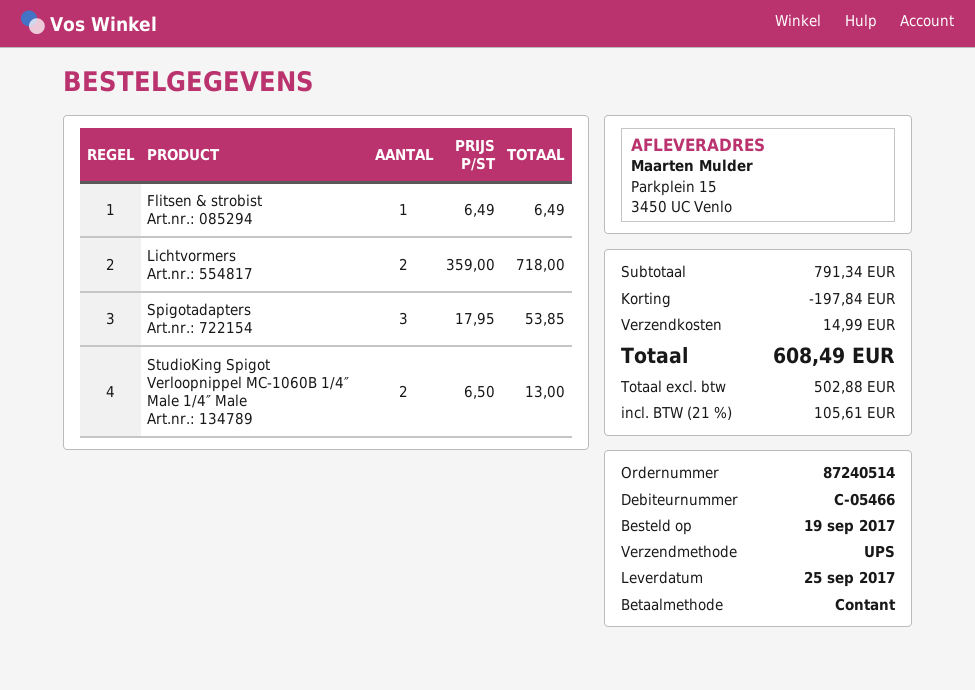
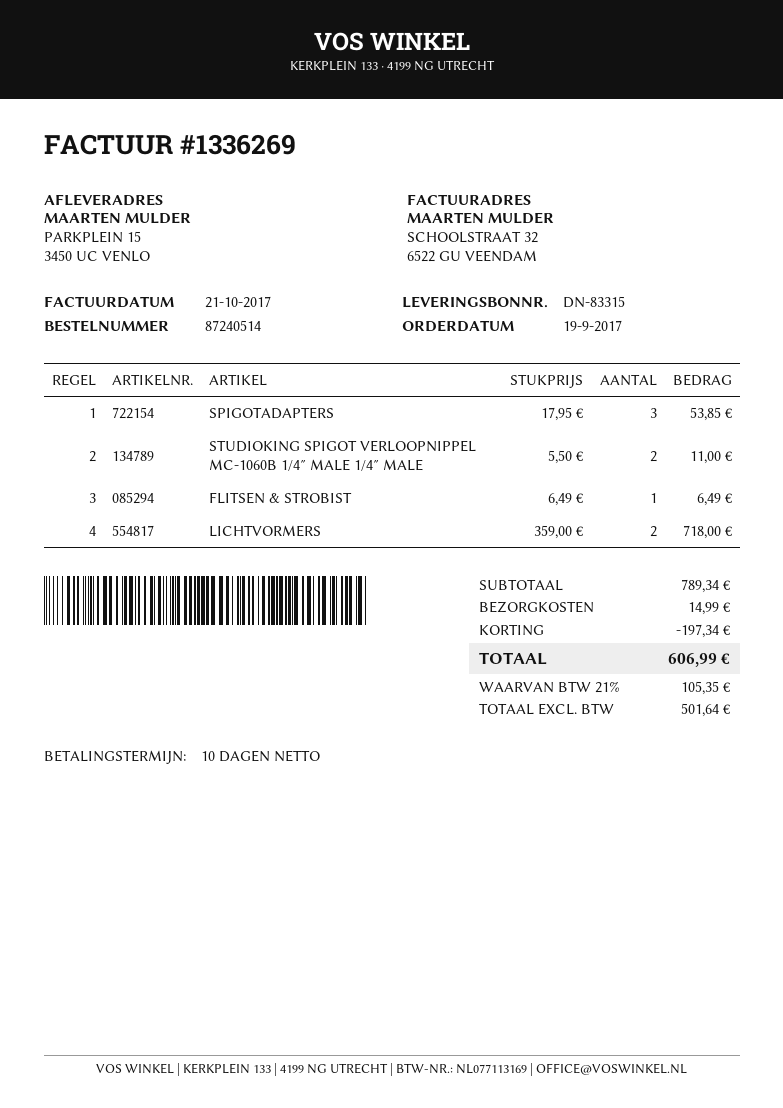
StudioKing Spigot Verloopnippel MC-1060B 1/4″ Male 1/4″ Male: 2 x 6.50 = 13.00 -> 2 x 5.50 = 11.00
subtotal: 791.34 -> 789.34
discount: 197.84 -> 197.34
net: 502.88 -> 501.64
tax: 21% = 105.61 -> 21% = 105.35
total: 608.49 -> 606.99

